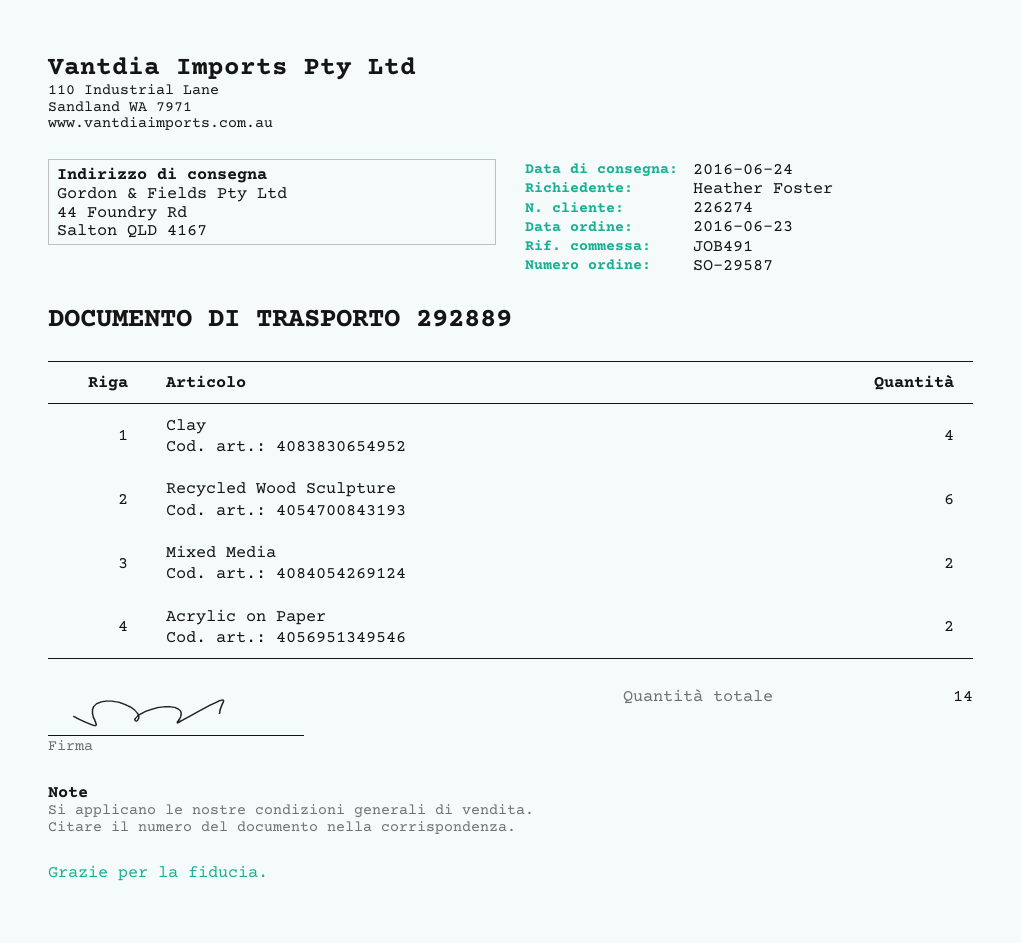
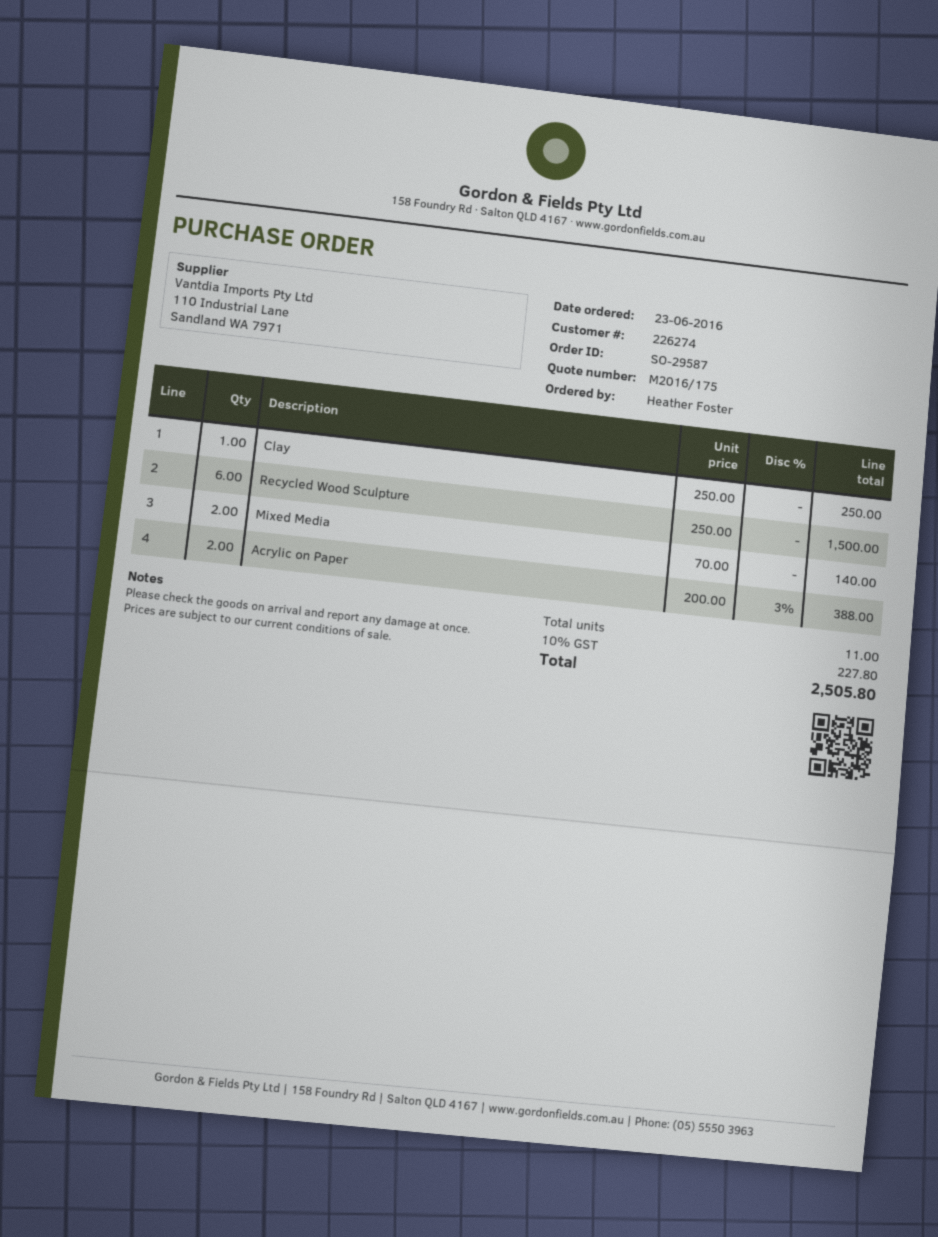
Clay: 4 -> 1
total quantity: 14 -> 11

